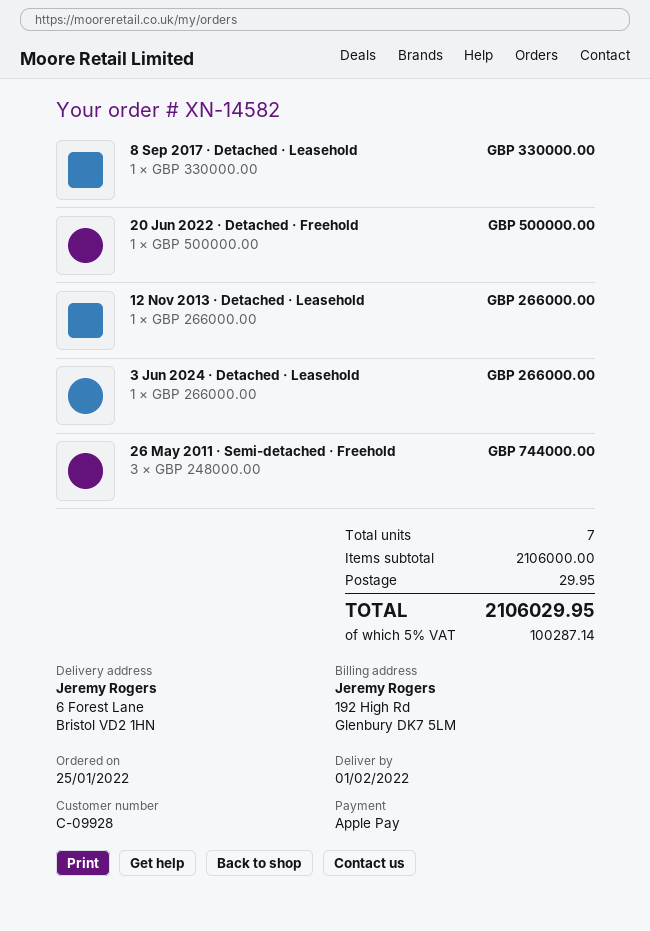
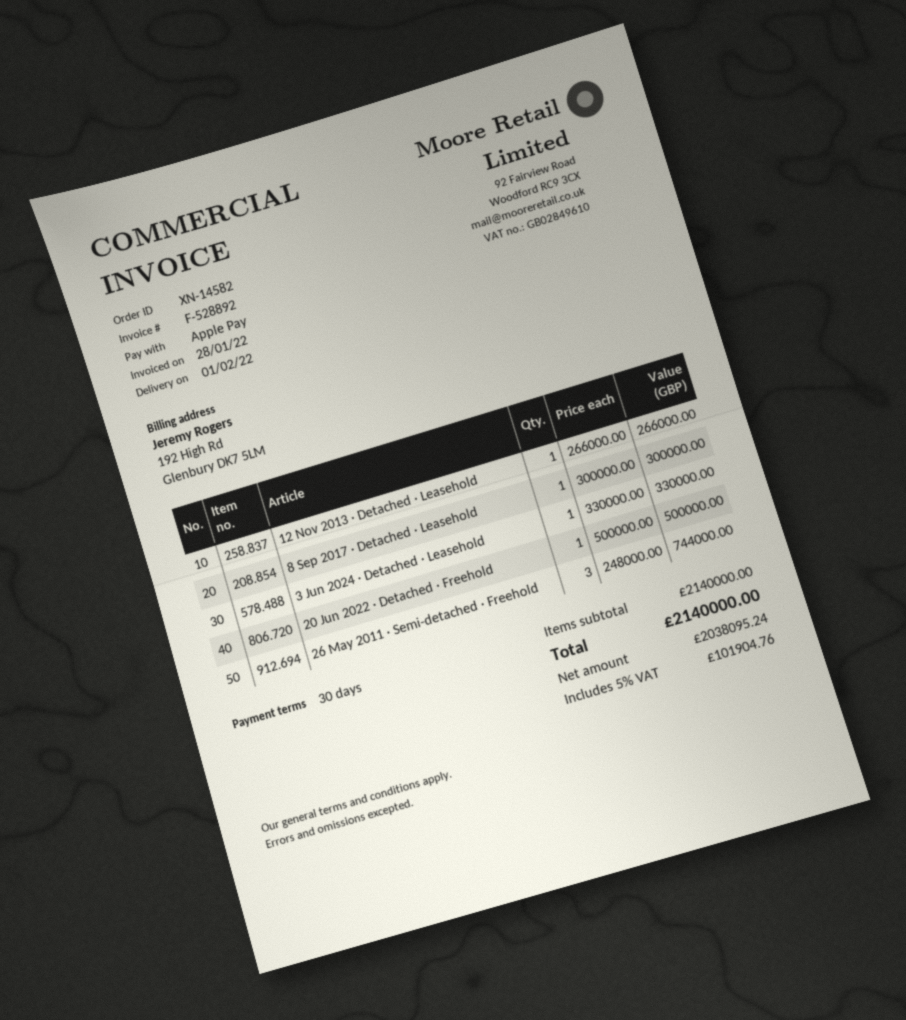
8 Sep 2017 · Detached · Leasehold: 1 x 330000.00 = 330000.00 -> 1 x 300000.00 = 300000.00
3 Jun 2024 · Detached · Leasehold: 1 x 266000.00 = 266000.00 -> 1 x 330000.00 = 330000.00
subtotal: 2106000.00 -> 2140000.00
shipping: 29.95 -> none
tax: 5% = 100287.14 -> 5% = 101904.76
total: 2106029.95 -> 2140000.00

